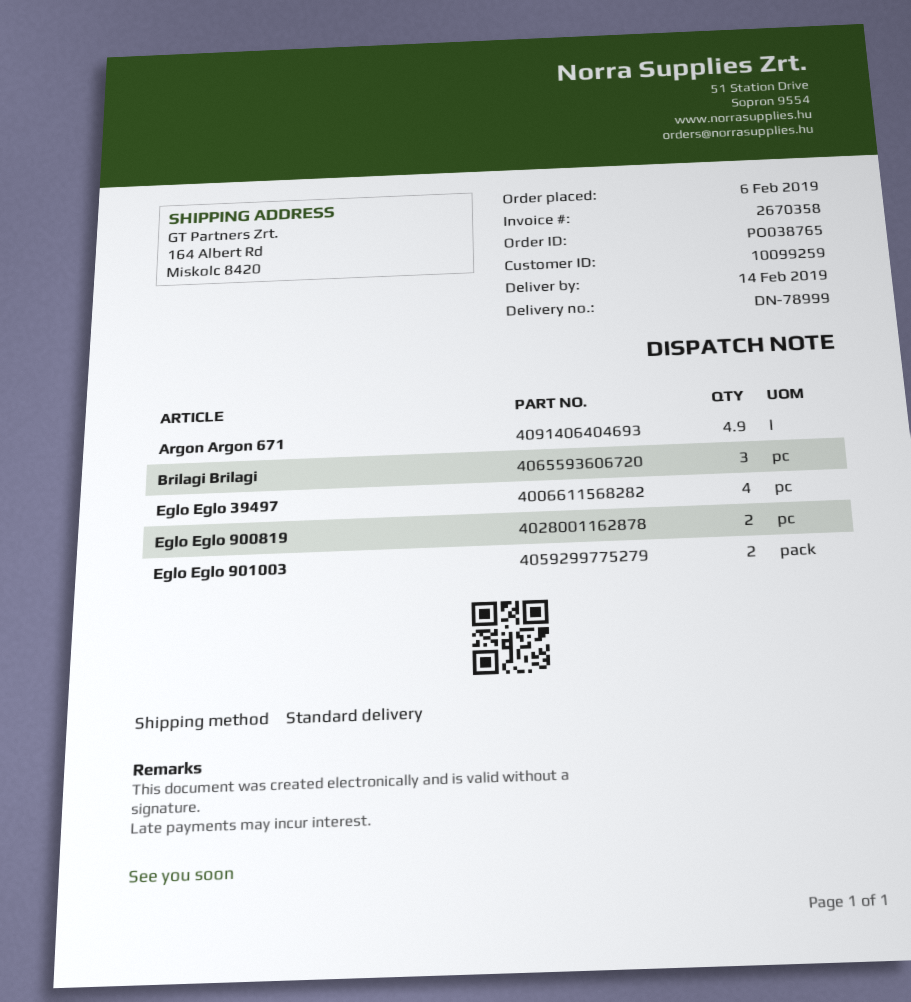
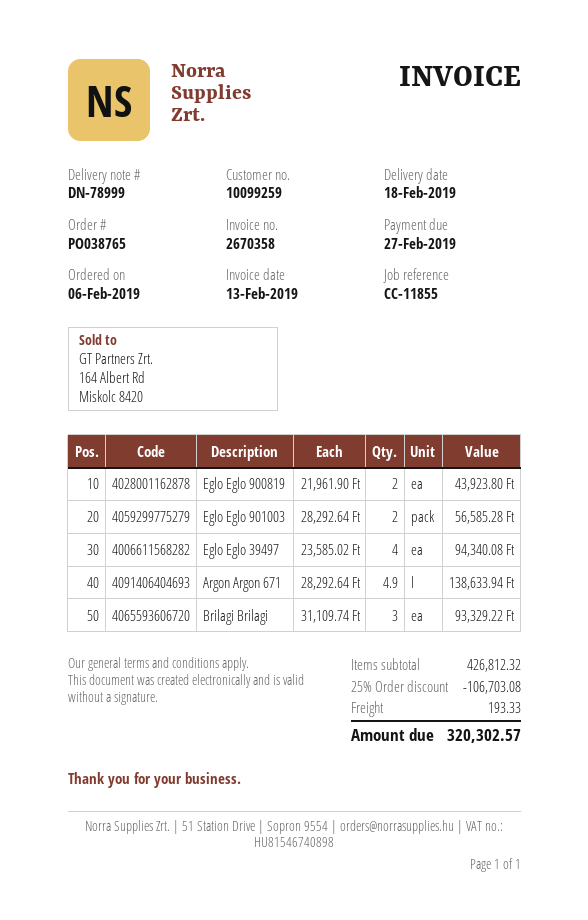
delivery date: 2019-02-14 -> 2019-02-18

